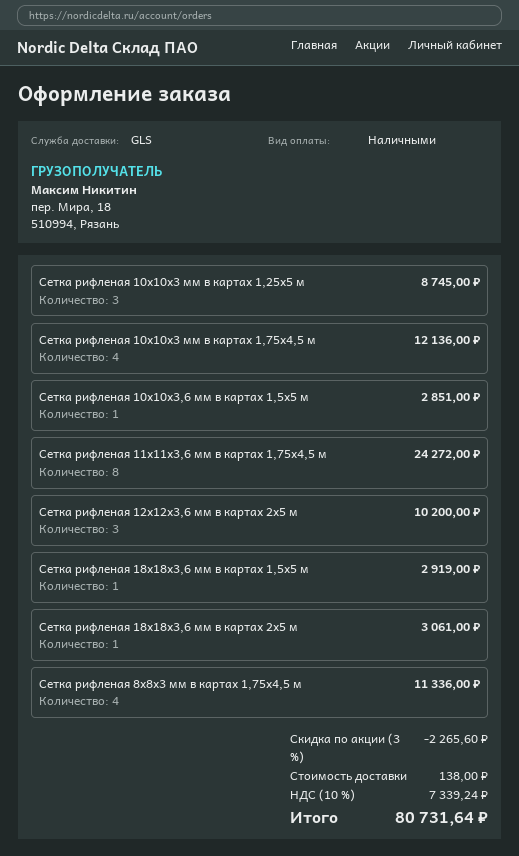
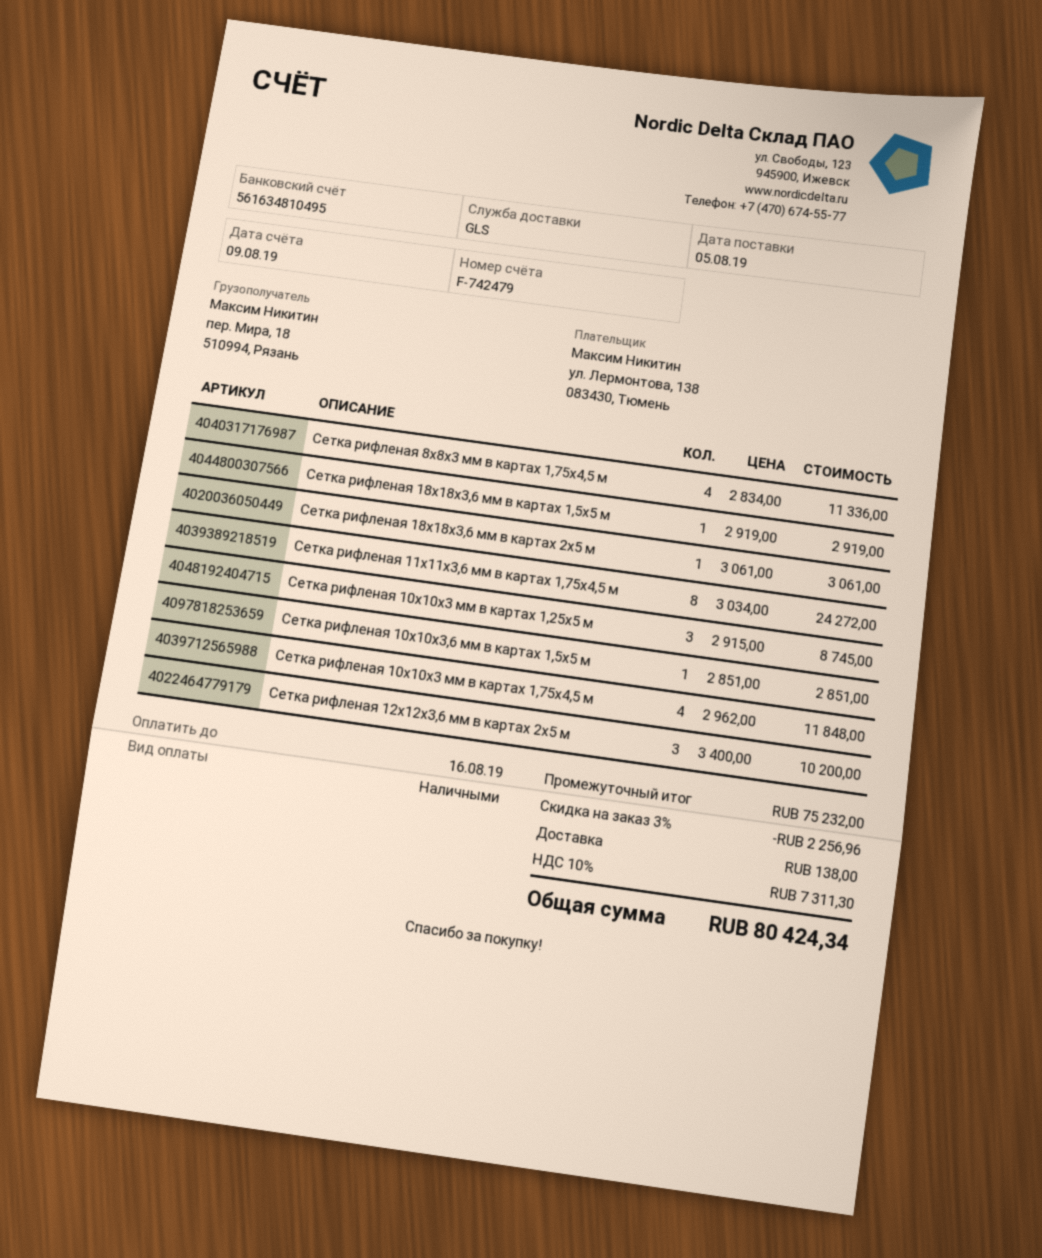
Сетка рифленая 10х10х3 мм в картах 1,75х4,5 м: 4 for 12136.00 -> 4 for 11848.00
discount: 3% = 2265.60 -> 3% = 2256.96
tax: 10% = 7339.24 -> 10% = 7311.30
total: 80731.64 -> 80424.34

